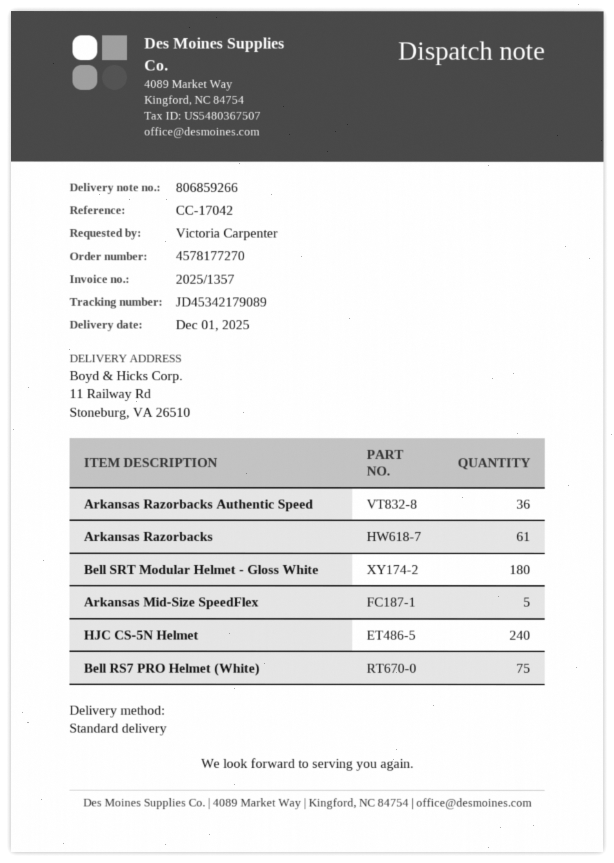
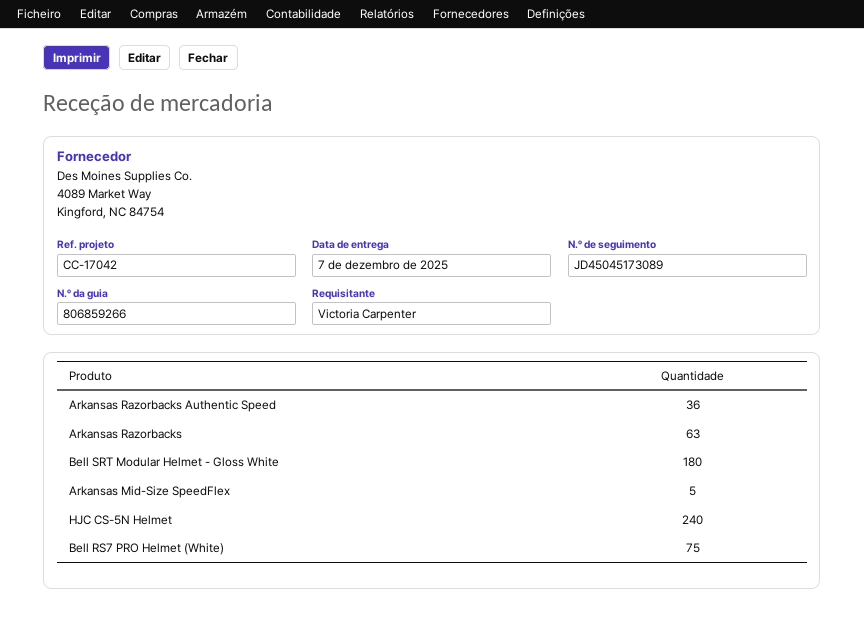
delivery date: 2025-12-01 -> 2025-12-07
tracking number: JD45342179089 -> JD45045173089
Arkansas Razorbacks: 61 -> 63

